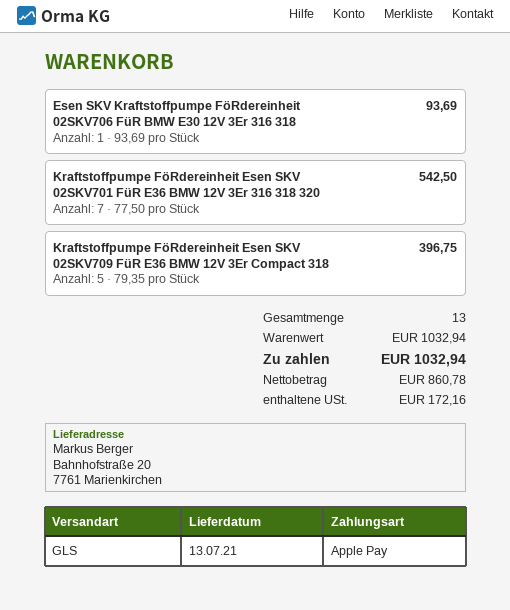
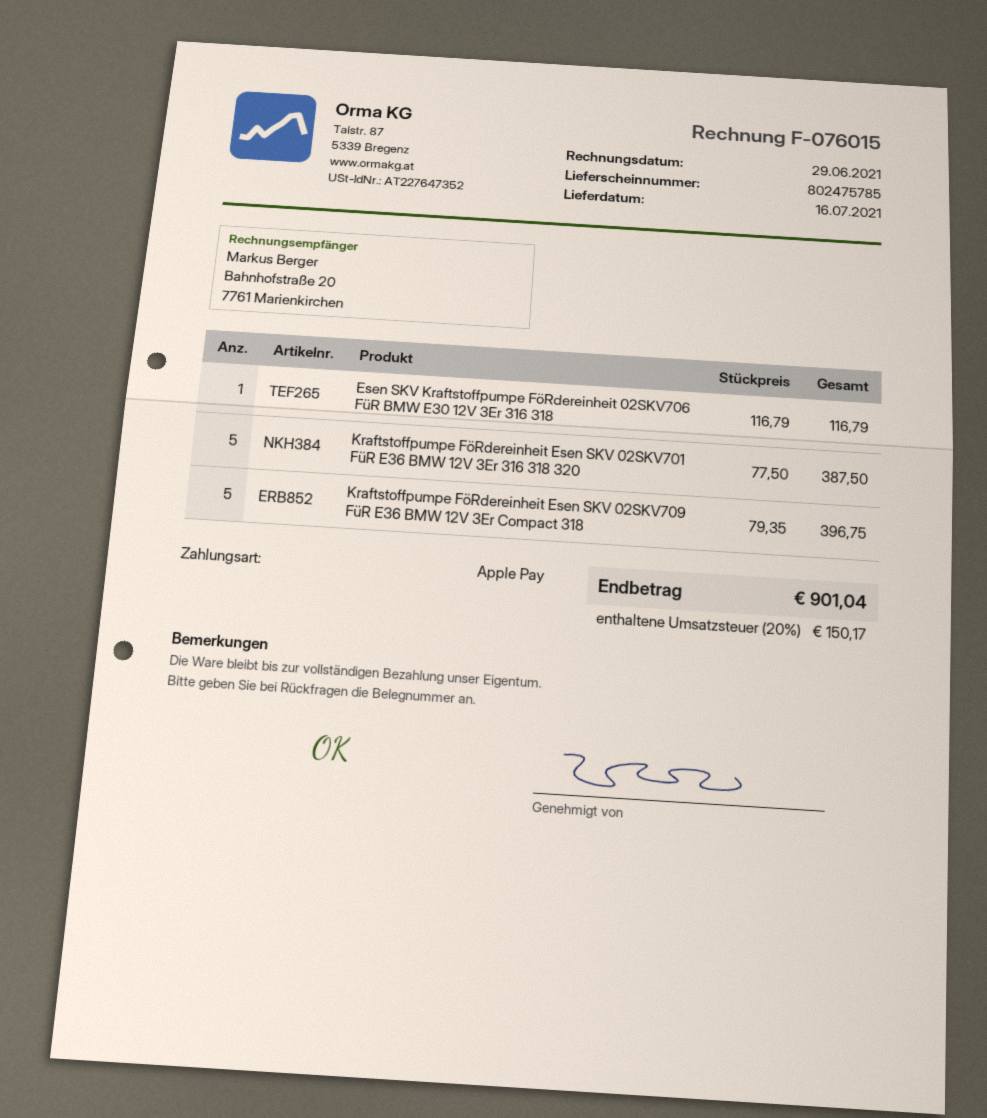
delivery date: 2021-07-13 -> 2021-07-16
Esen SKV Kraftstoffpumpe FöRdereinheit 02SKV706 FüR BMW E30 12V 3Er 316 318: 1 x 93.69 = 93.69 -> 1 x 116.79 = 116.79
Kraftstoffpumpe FöRdereinheit Esen SKV 02SKV701 FüR E36 BMW 12V 3Er 316 318 320: 7 x 77.50 = 542.50 -> 5 x 77.50 = 387.50
tax: 172.16 -> 150.17
total: 1032.94 -> 901.04

